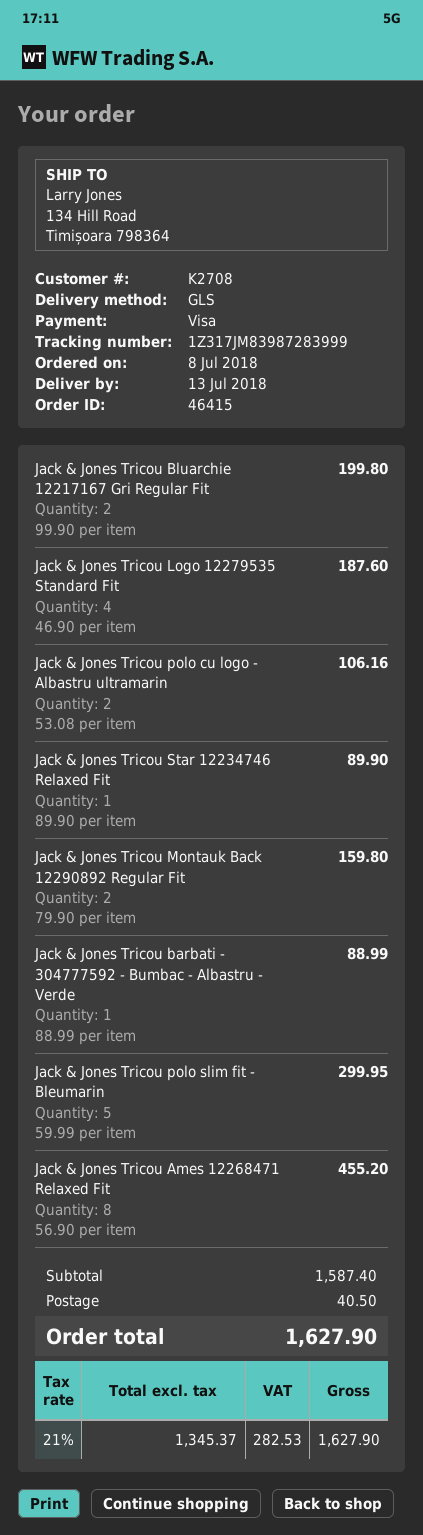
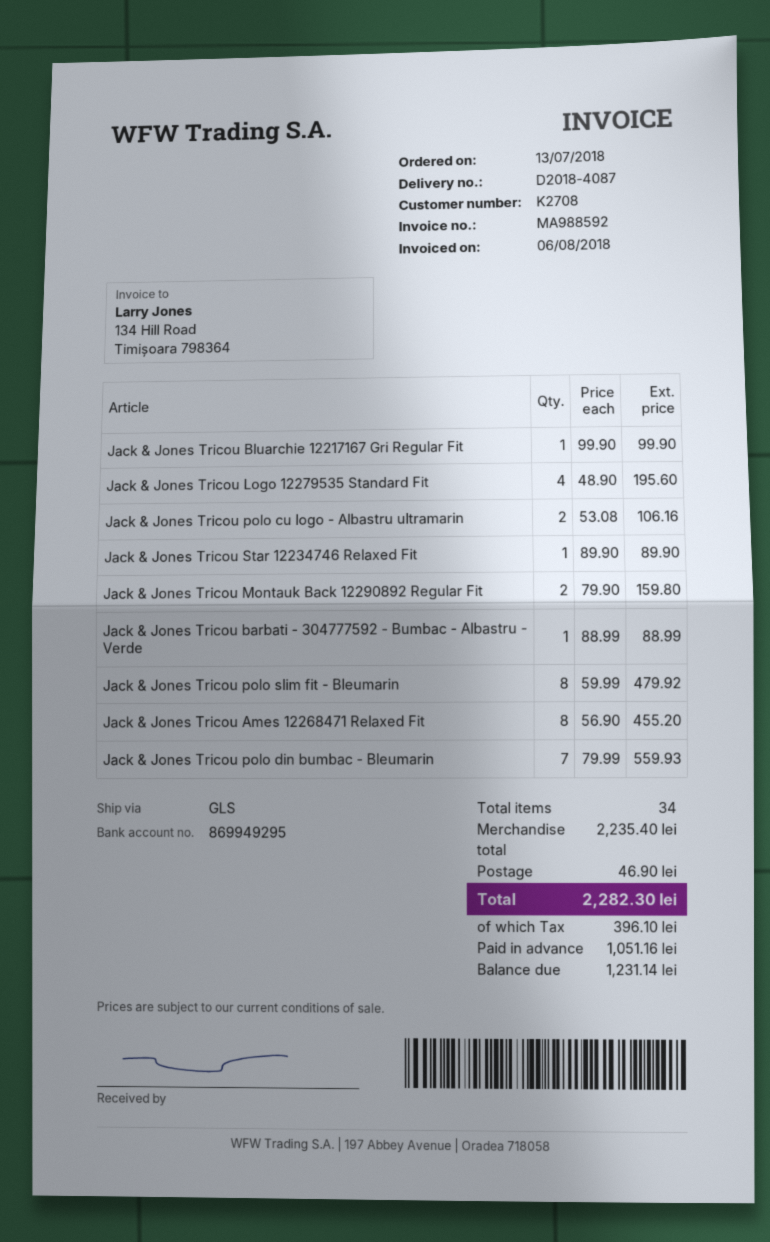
order date: 2018-07-08 -> 2018-07-13
Jack & Jones Tricou Bluarchie 12217167 Gri Regular Fit: 2 x 99.90 = 199.80 -> 1 x 99.90 = 99.90
Jack & Jones Tricou Logo 12279535 Standard Fit: 4 x 46.90 = 187.60 -> 4 x 48.90 = 195.60
Jack & Jones Tricou polo slim fit - Bleumarin: 5 x 59.99 = 299.95 -> 8 x 59.99 = 479.92
Jack & Jones Tricou polo din bumbac - Bleumarin: none -> 7 x 79.99 = 559.93
subtotal: 1587.40 -> 2235.40
shipping: 40.50 -> 46.90
tax: 282.53 -> 396.10
total: 1627.90 -> 2282.30

